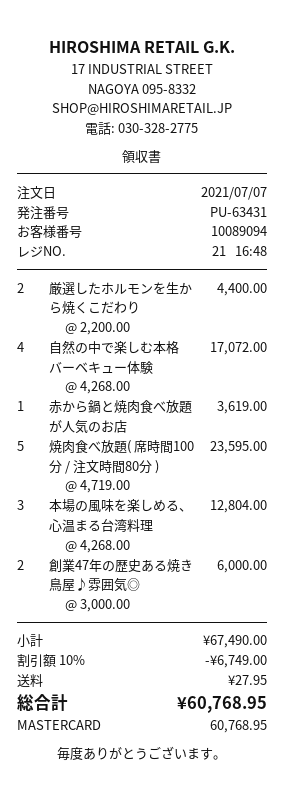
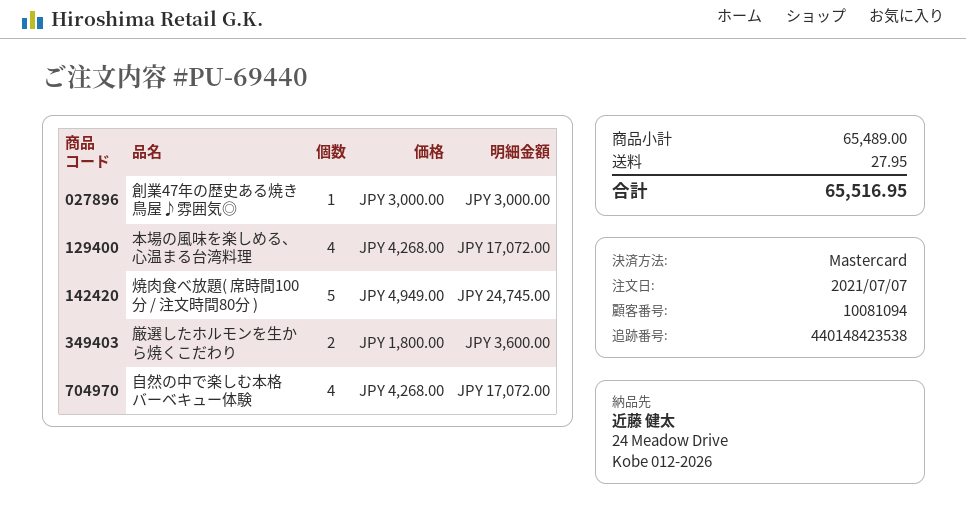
order number: PU-63431 -> PU-69440
customer number: 10089094 -> 10081094
厳選したホルモンを生から焼くこだわり: 2 x 2200.00 = 4400.00 -> 2 x 1800.00 = 3600.00
赤から鍋と焼肉食べ放題が人気のお店: 1 x 3619.00 = 3619.00 -> none
焼肉食べ放題( 席時間100分 / 注文時間80分 ): 5 x 4719.00 = 23595.00 -> 5 x 4949.00 = 24745.00
本場の風味を楽しめる、心温まる台湾料理: 3 x 4268.00 = 12804.00 -> 4 x 4268.00 = 17072.00
創業47年の歴史ある焼き鳥屋♪雰囲気◎: 2 x 3000.00 = 6000.00 -> 1 x 3000.00 = 3000.00
subtotal: 67490.00 -> 65489.00
discount: 10% = 6749.00 -> none
total: 60768.95 -> 65516.95

